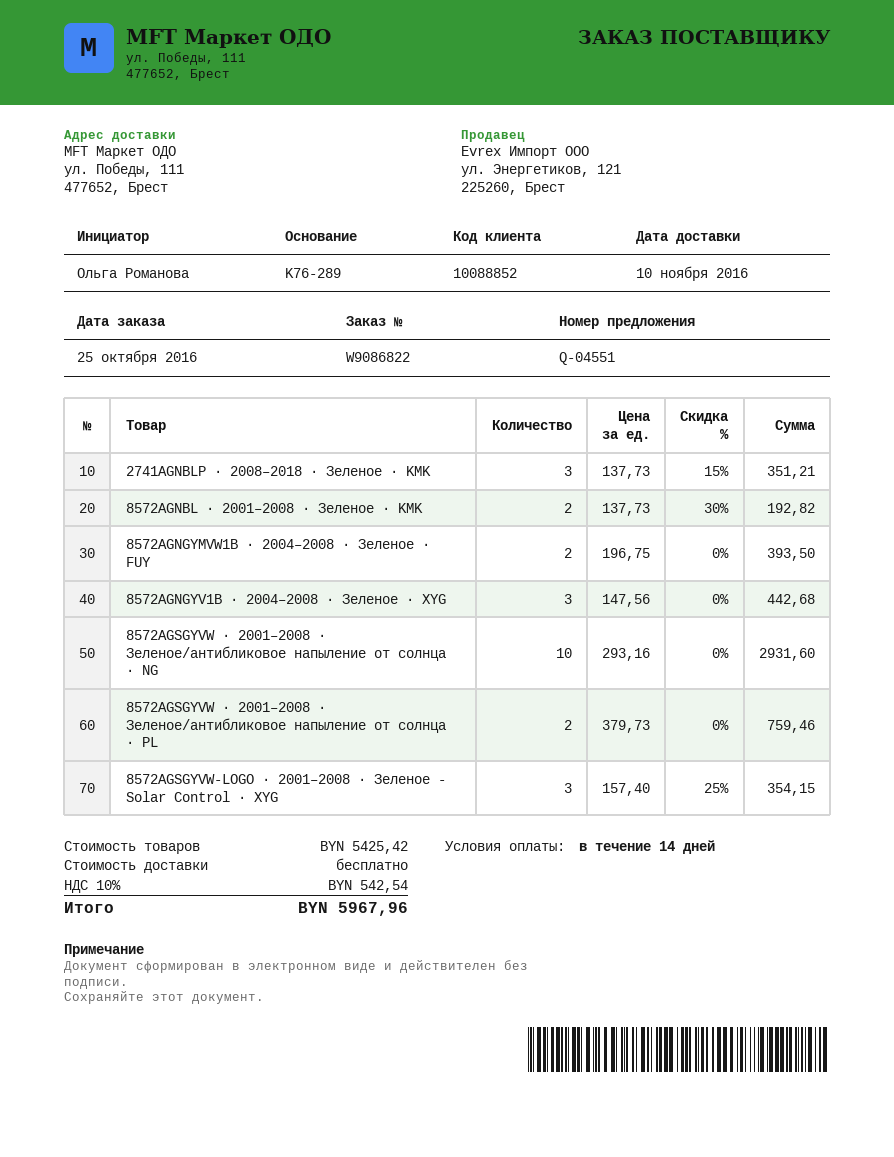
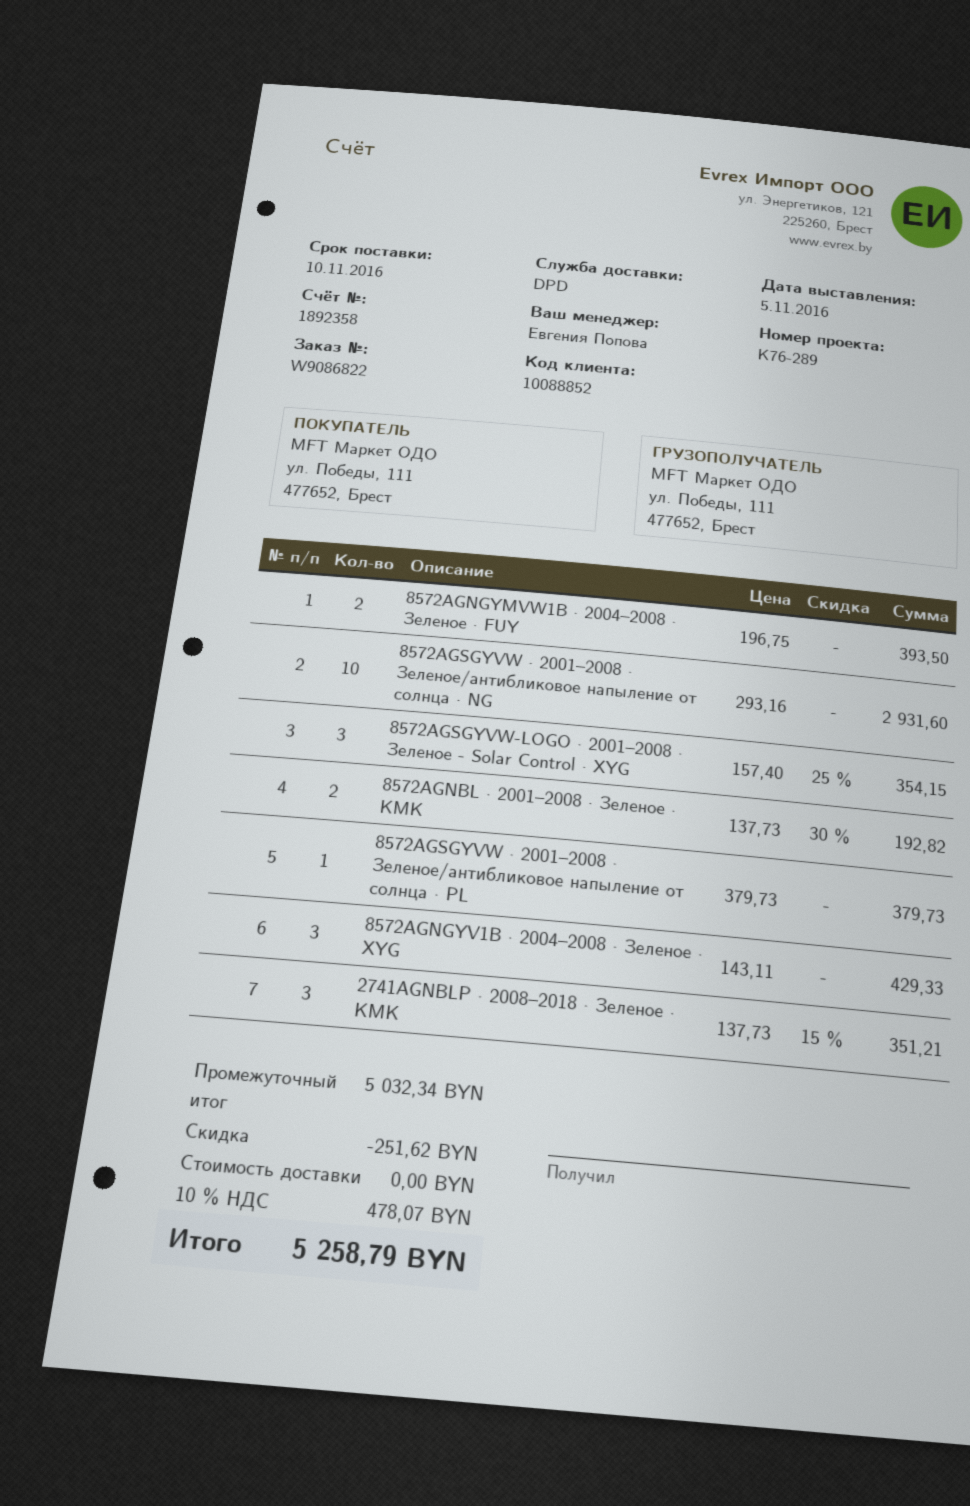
8572AGNGYV1B · 2004–2008 · Зеленое · XYG: 3 x 147.56 = 442.68 -> 3 x 143.11 = 429.33
8572AGSGYVW · 2001–2008 · Зеленое/антибликовое напыление от солнца · PL: 2 x 379.73 = 759.46 -> 1 x 379.73 = 379.73
subtotal: 5425.42 -> 5032.34
discount: none -> 251.62
tax: 10% = 542.54 -> 10% = 478.07
total: 5967.96 -> 5258.79

